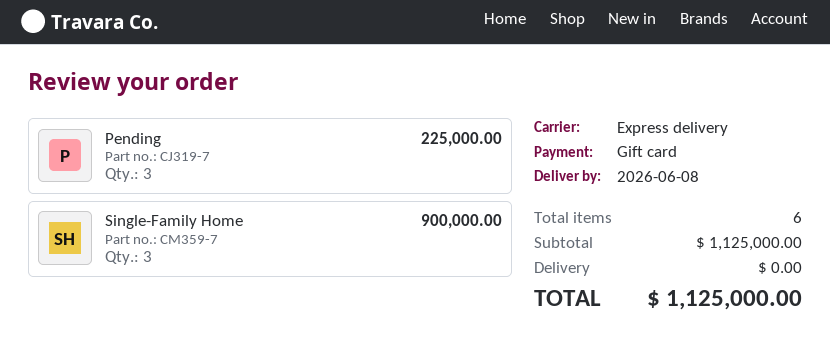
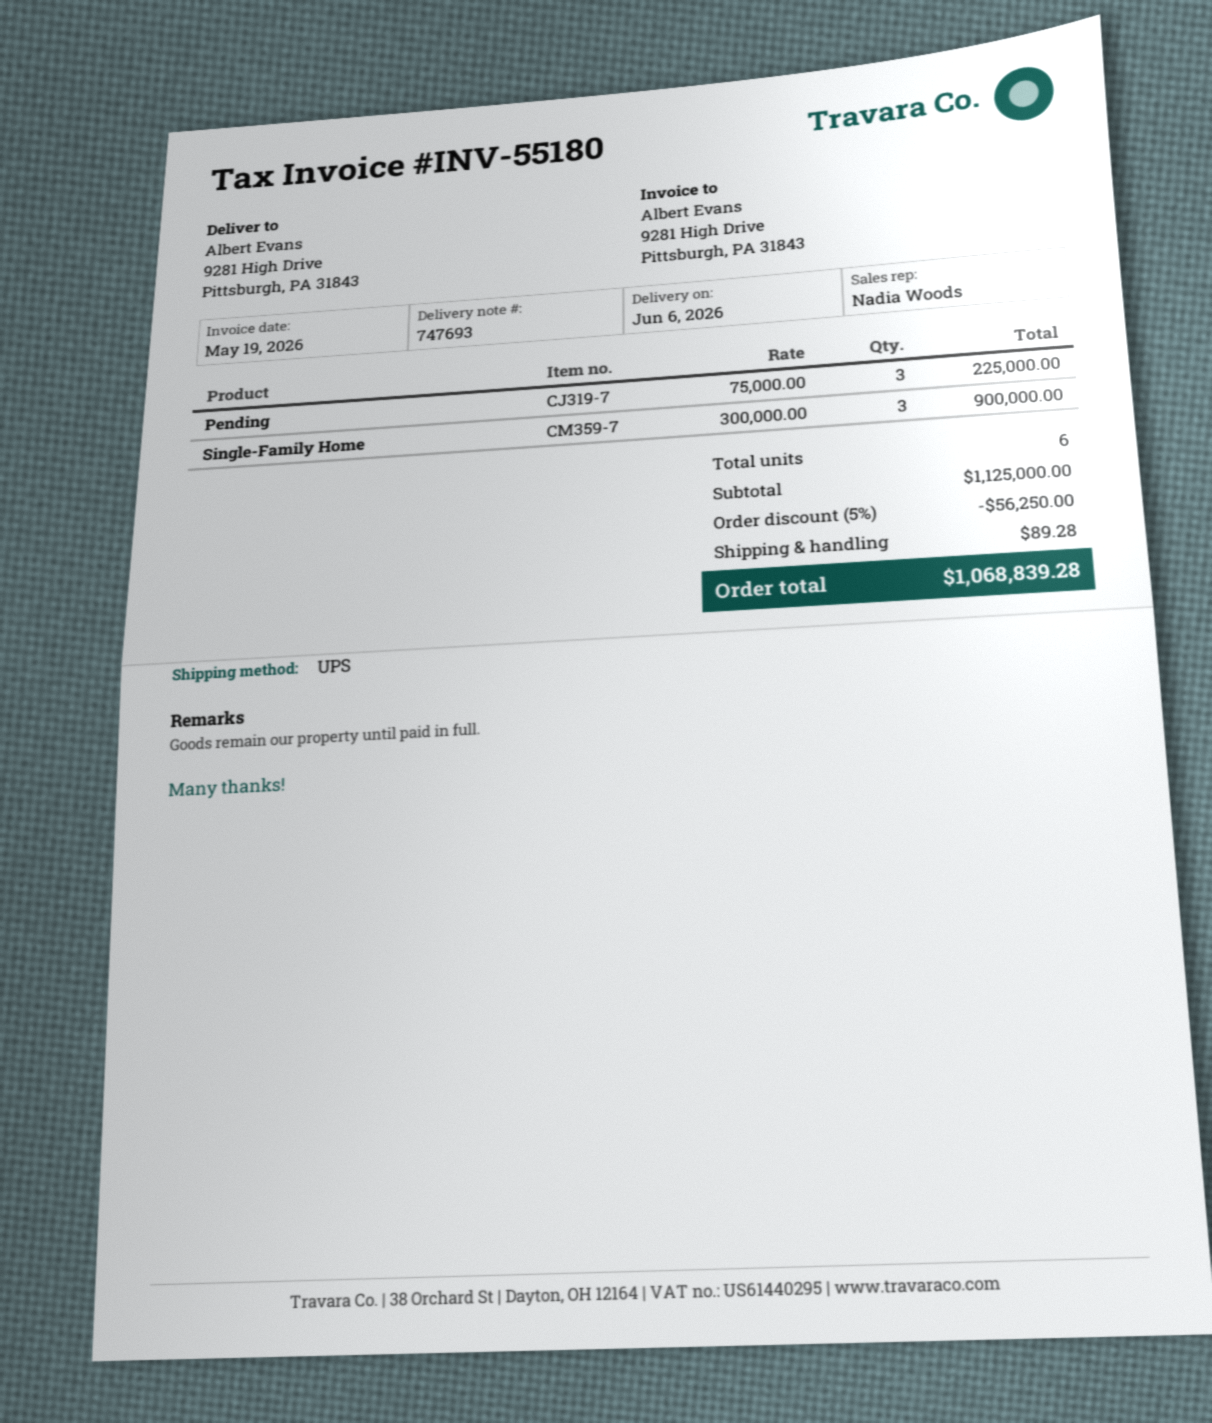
delivery date: 2026-06-08 -> 2026-06-06
shipping method: express -> UPS
discount: none -> 5% = 56250.00
shipping: 0.00 -> 89.28
total: 1125000.00 -> 1068839.28

